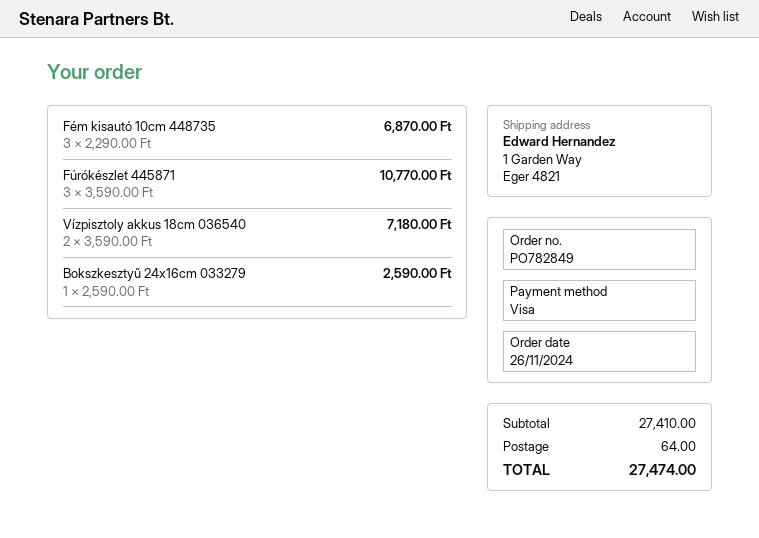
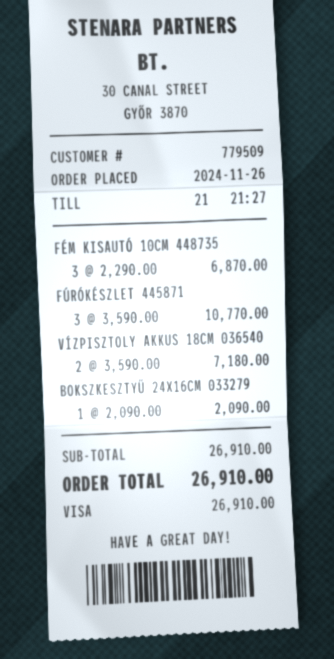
Bokszkesztyű 24x16cm 033279: 1 x 2590.00 = 2590.00 -> 1 x 2090.00 = 2090.00
subtotal: 27410.00 -> 26910.00
shipping: 64.00 -> none
total: 27474.00 -> 26910.00

